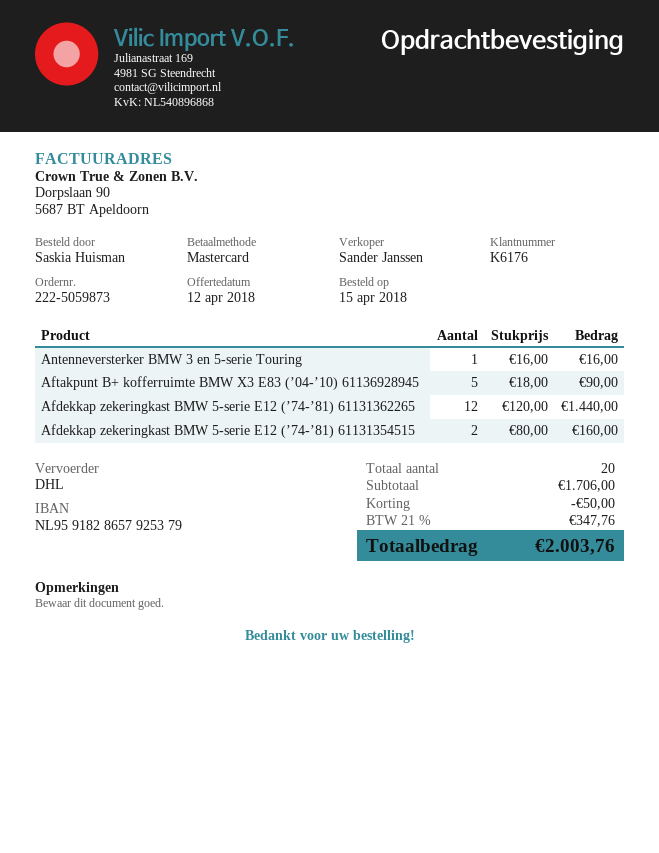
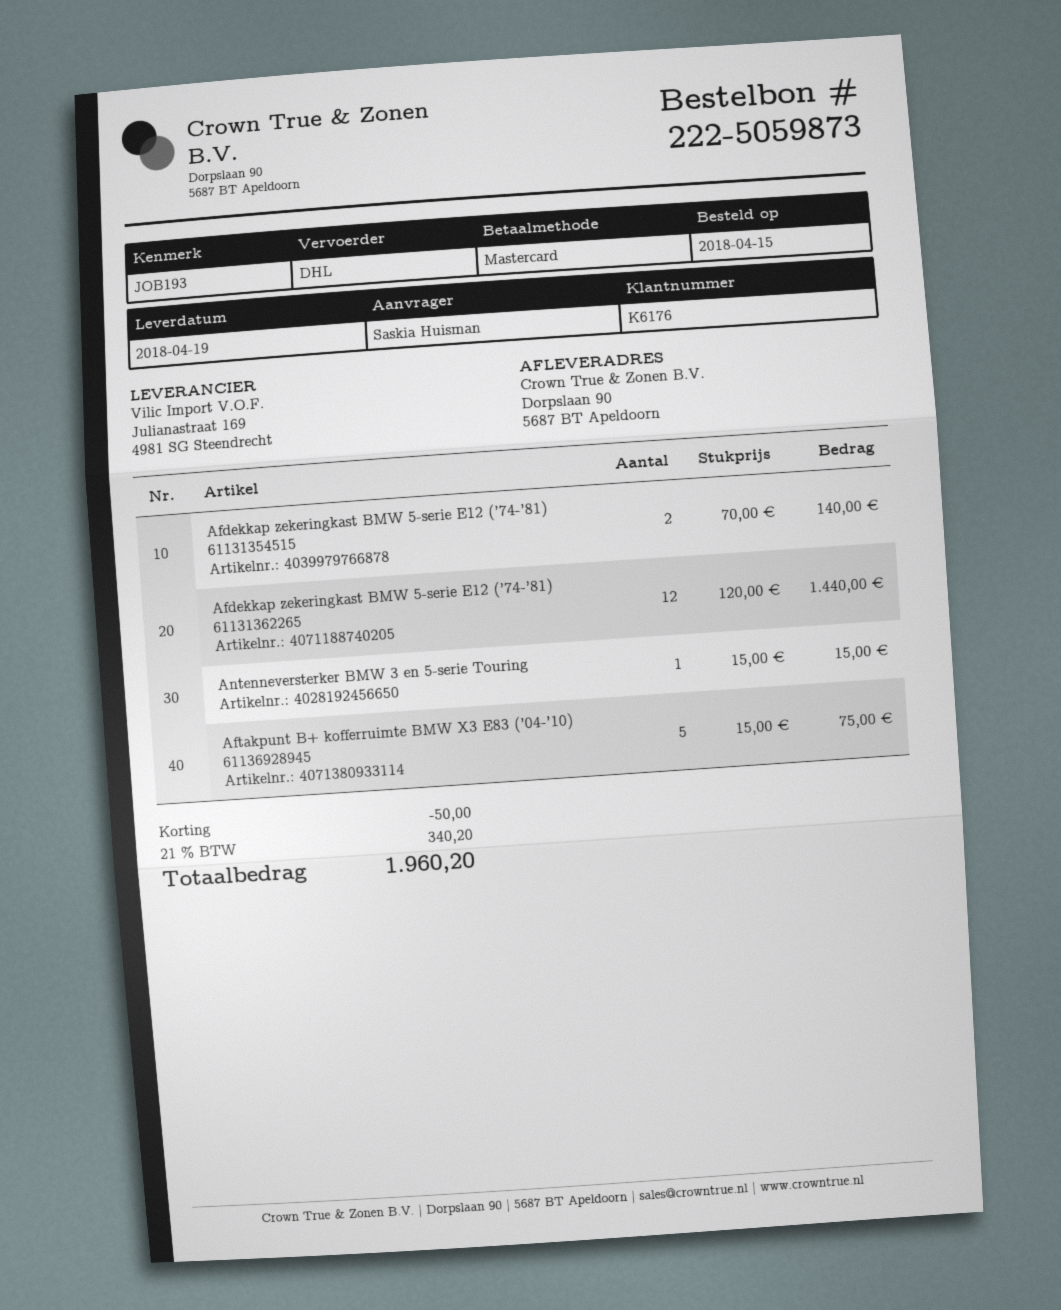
Antenneversterker BMW 3 en 5-serie Touring: 1 x 16.00 = 16.00 -> 1 x 15.00 = 15.00
Aftakpunt B+ kofferruimte BMW X3 E83 (’04-’10) 61136928945: 5 x 18.00 = 90.00 -> 5 x 15.00 = 75.00
Afdekkap zekeringkast BMW 5-serie E12 (’74-’81) 61131354515: 2 x 80.00 = 160.00 -> 2 x 70.00 = 140.00
tax: 21% = 347.76 -> 21% = 340.20
total: 2003.76 -> 1960.20

